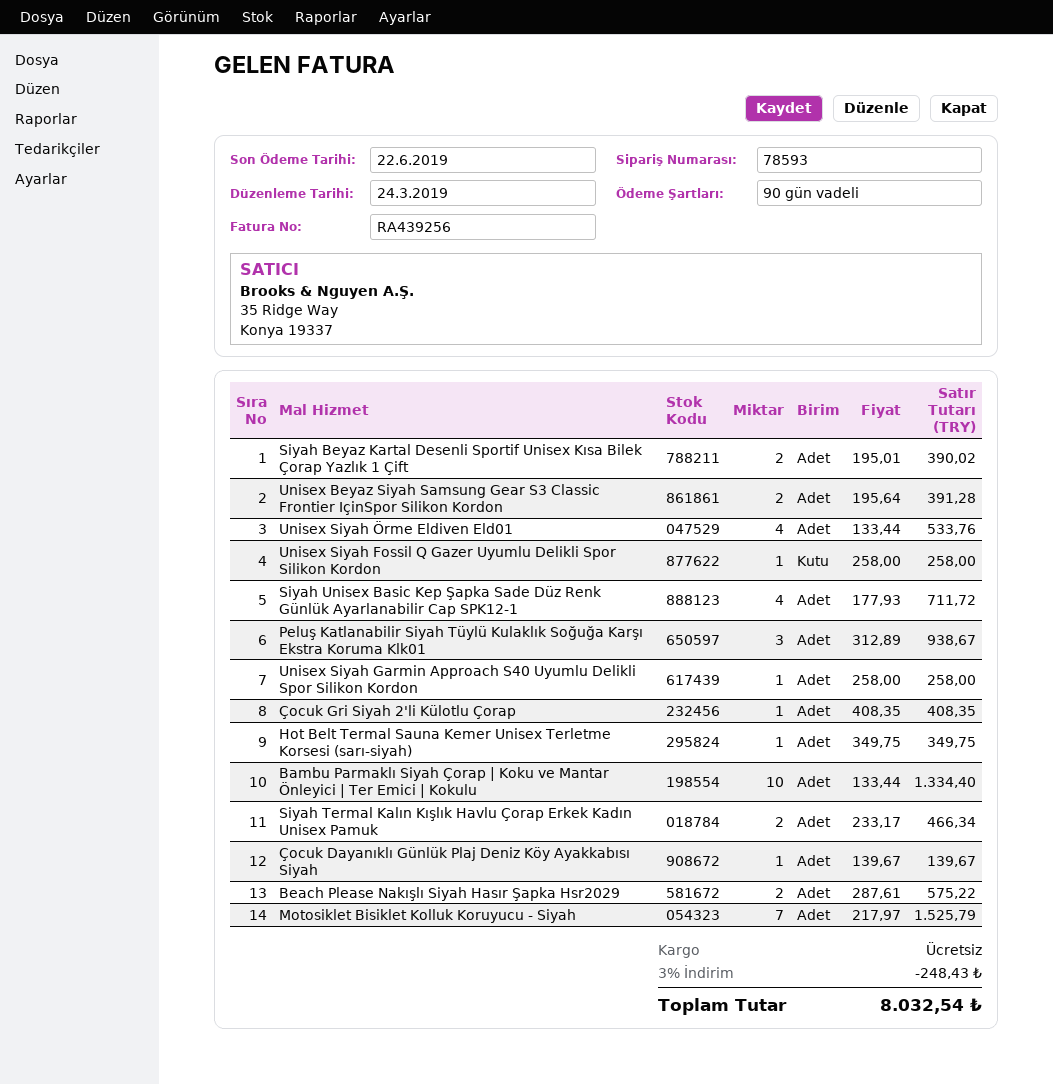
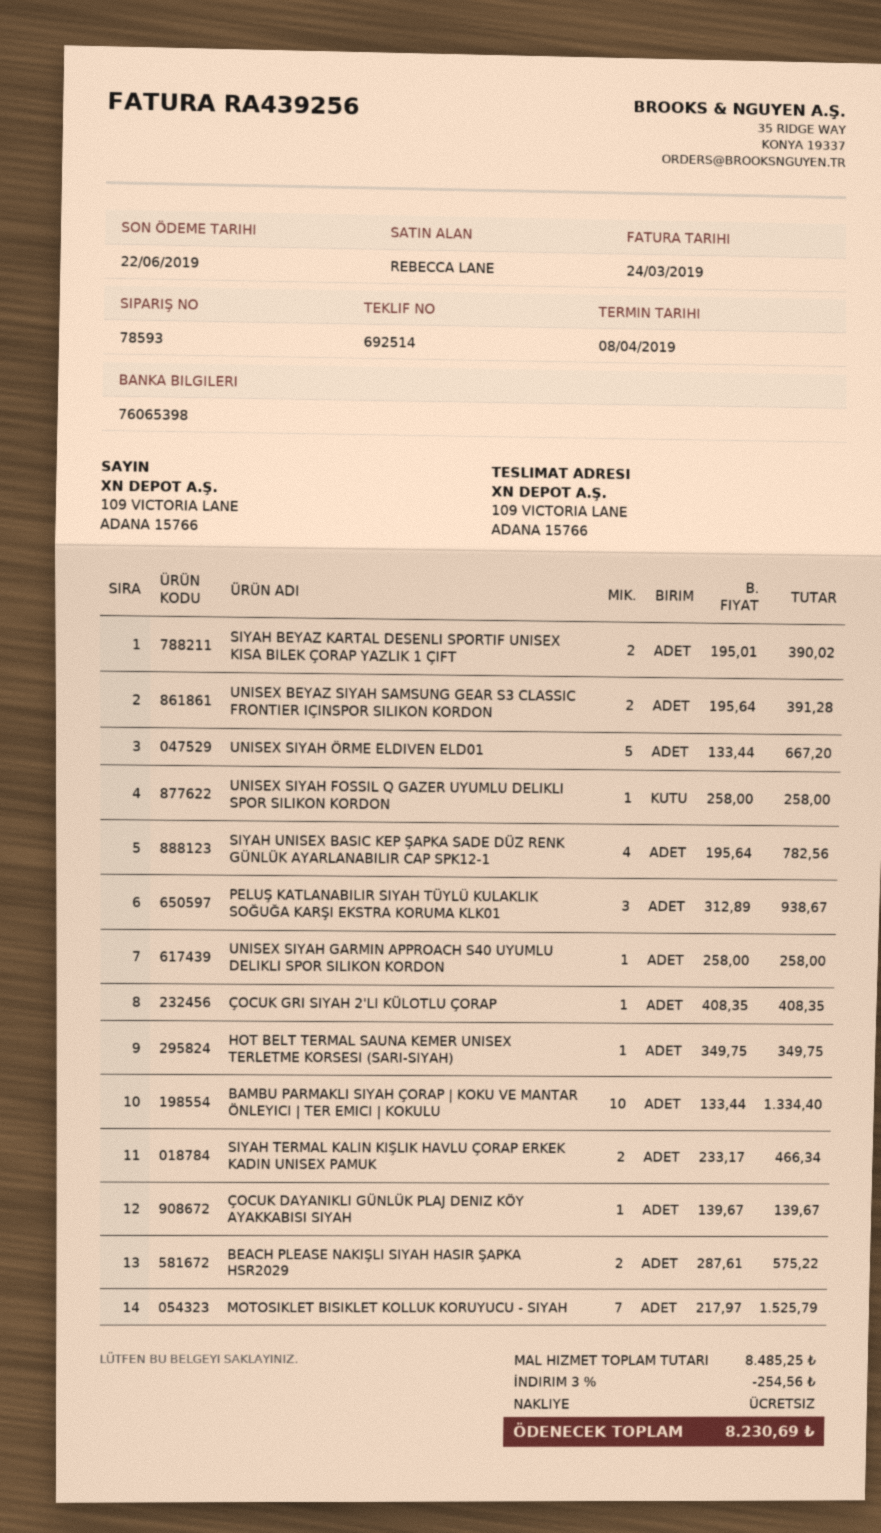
Unisex Siyah Örme Eldiven Eld01: 4 x 133.44 = 533.76 -> 5 x 133.44 = 667.20
Siyah Unisex Basic Kep Şapka Sade Düz Renk Günlük Ayarlanabilir Cap SPK12-1: 4 x 177.93 = 711.72 -> 4 x 195.64 = 782.56
discount: 3% = 248.43 -> 3% = 254.56
total: 8032.54 -> 8230.69

